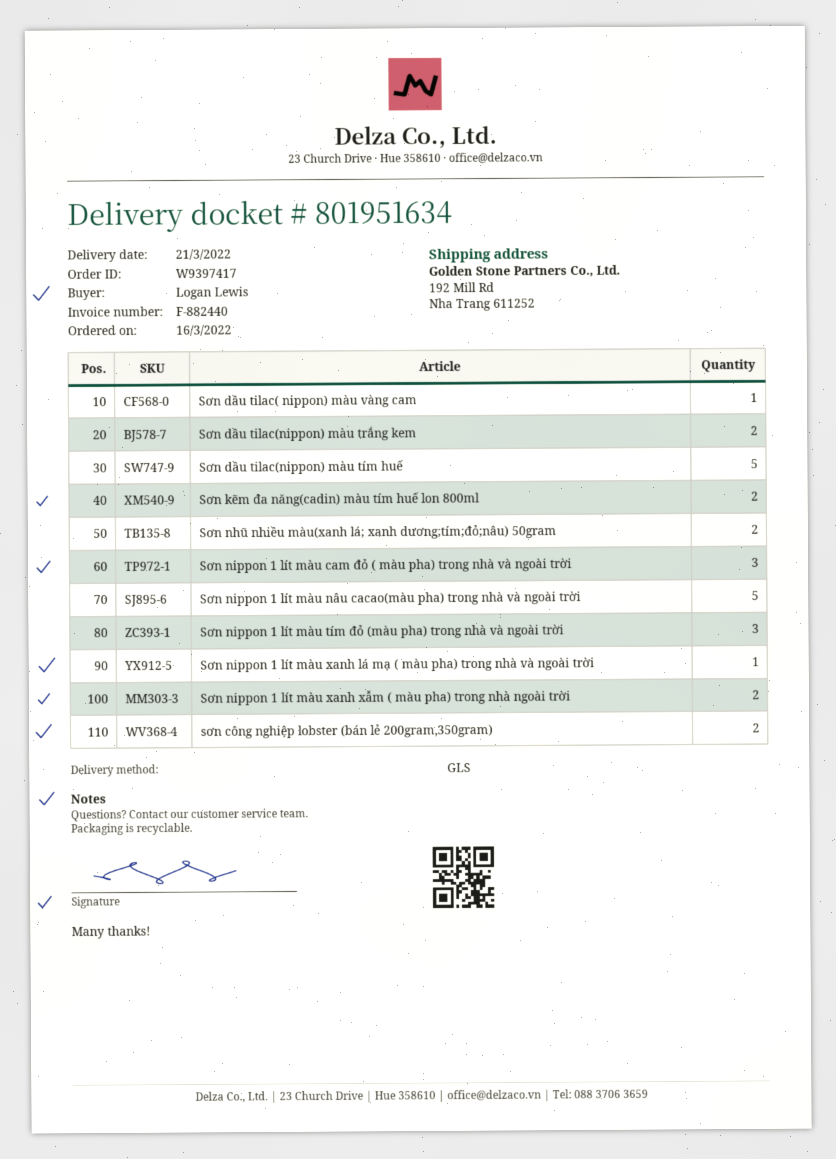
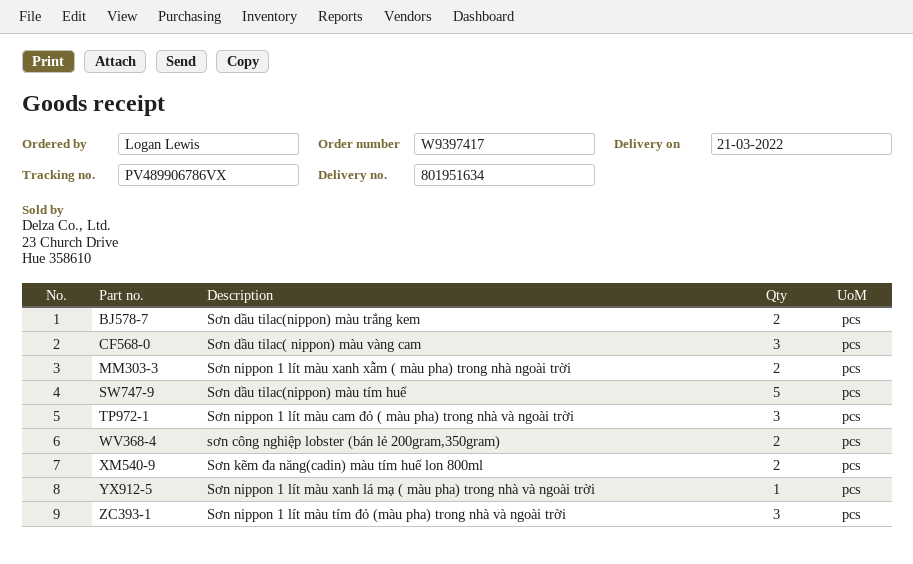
Sơn dầu tilac( nippon) màu vàng cam: 1 -> 3
Sơn nhũ nhiều màu(xanh lá; xanh dương;tím;đỏ;nâu) 50gram: 2 -> none
Sơn nippon 1 lít màu nâu cacao(màu pha) trong nhà và ngoài trời: 5 -> none

